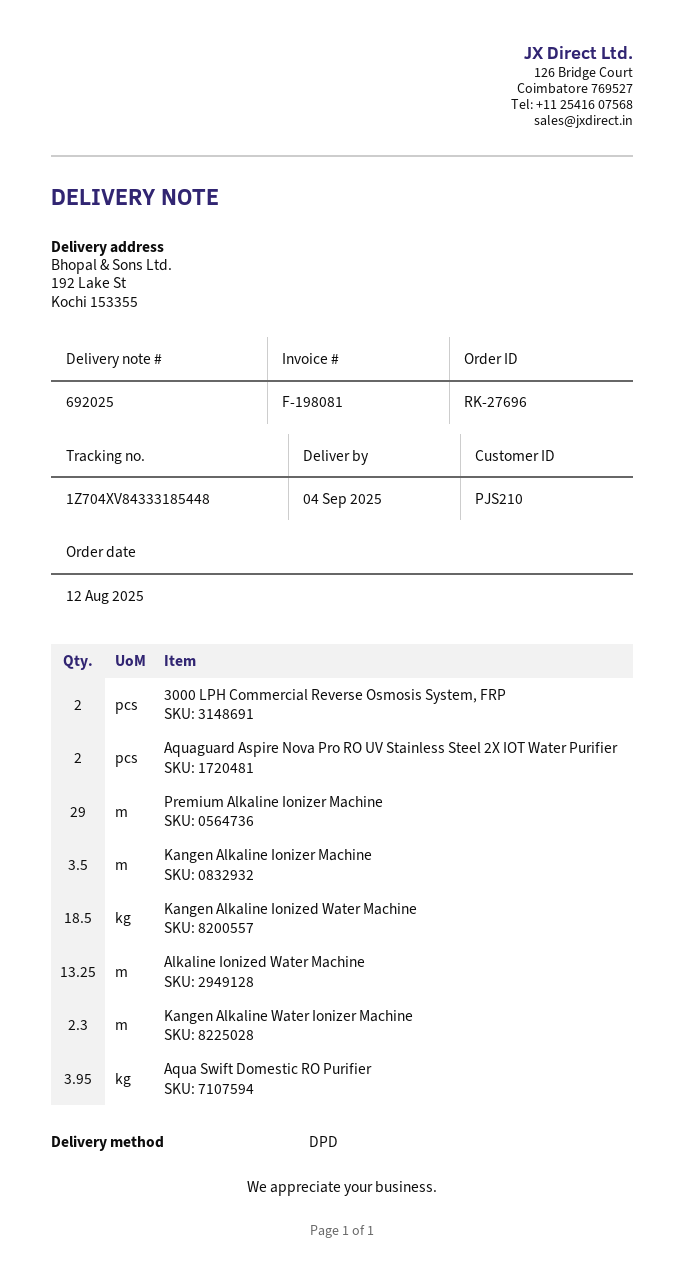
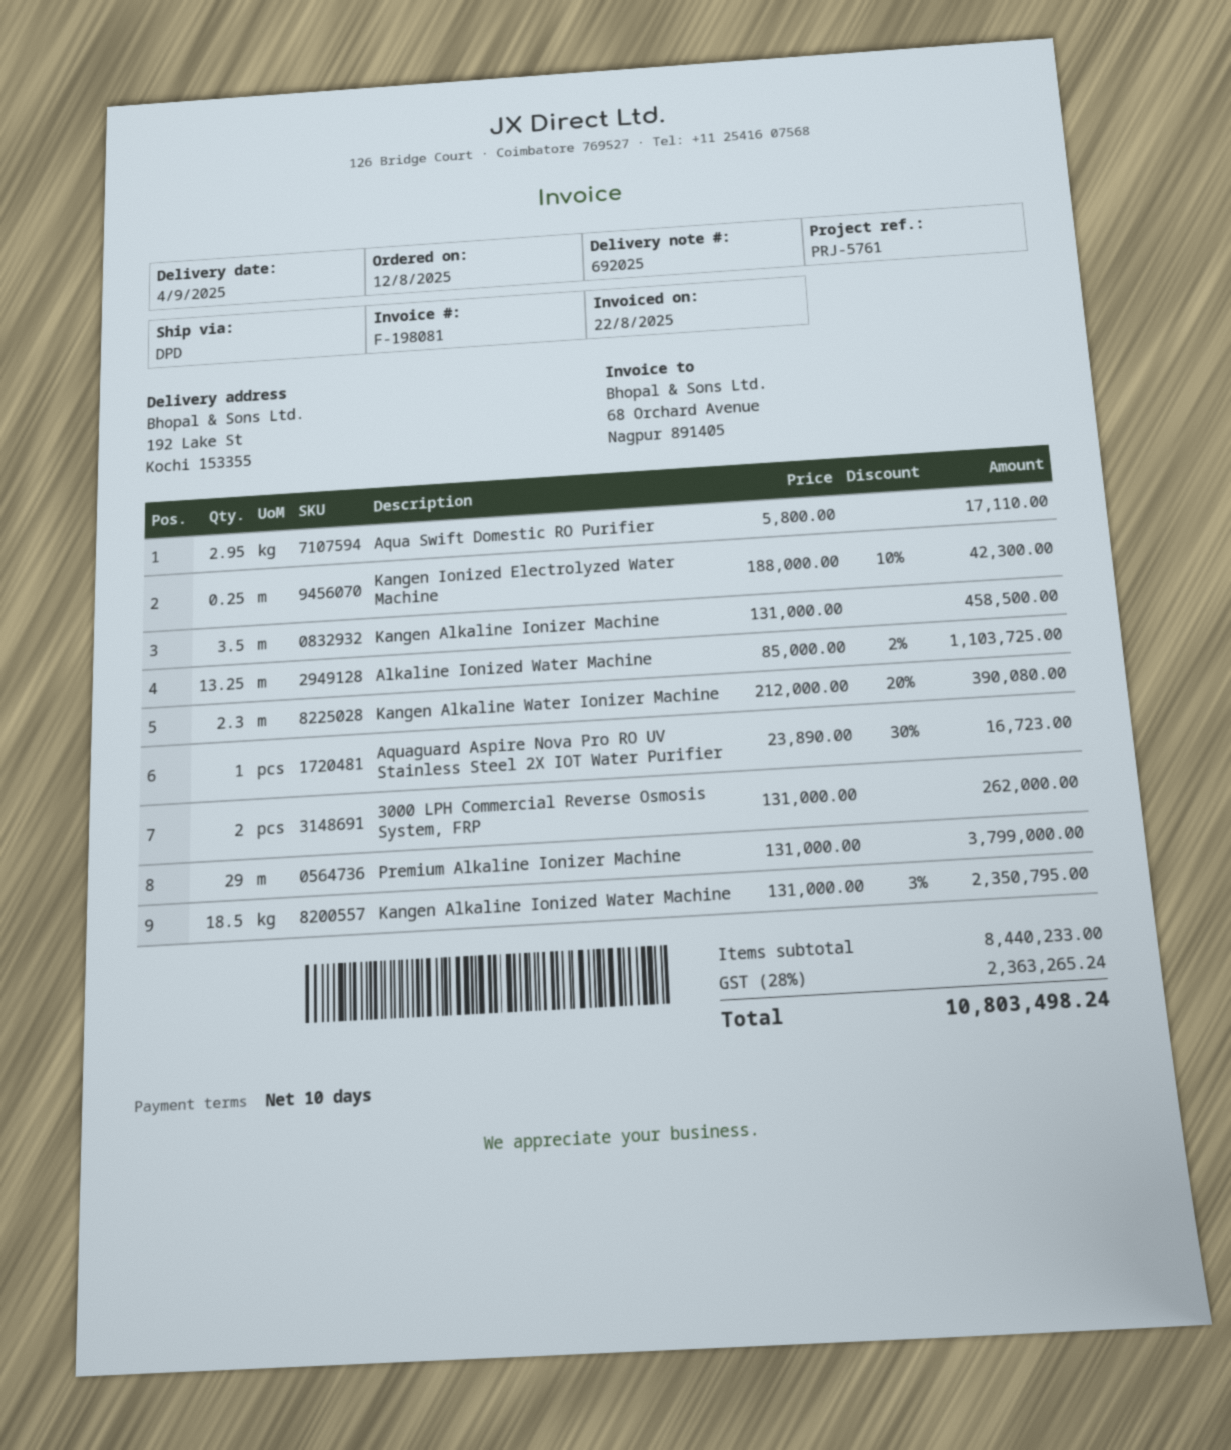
Aquaguard Aspire Nova Pro RO UV Stainless Steel 2X IOT Water Purifier: 2 -> 1
Aqua Swift Domestic RO Purifier: 3.95 -> 2.95
Kangen Ionized Electrolyzed Water Machine: none -> 0.25

